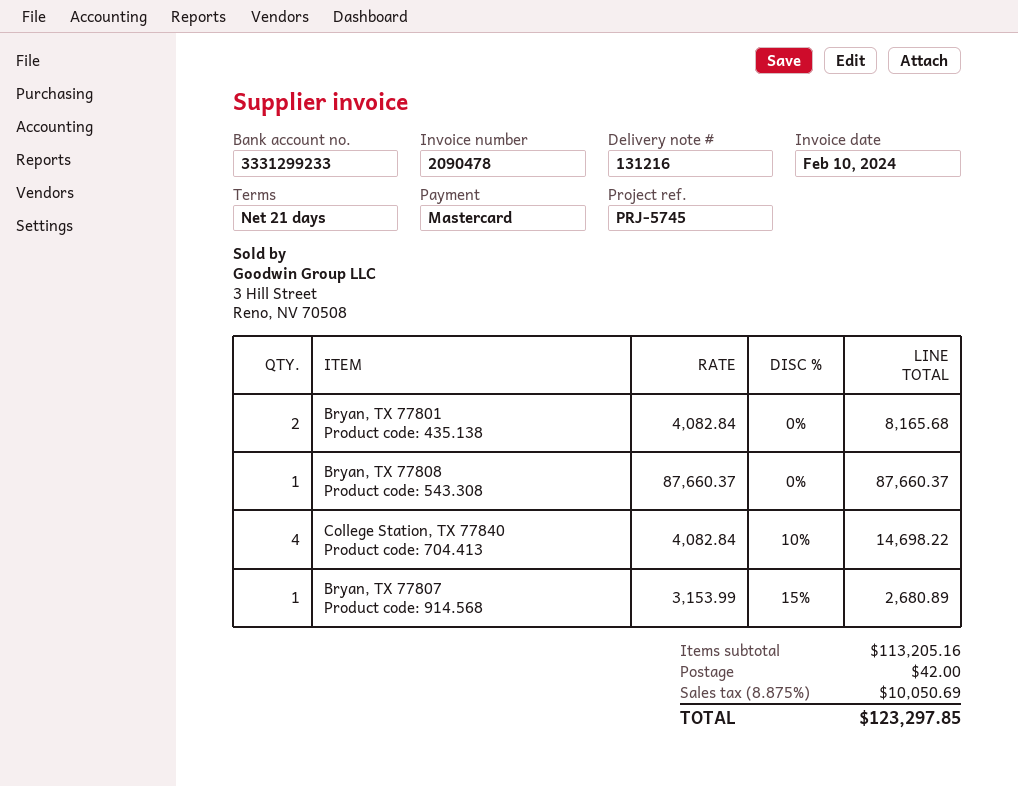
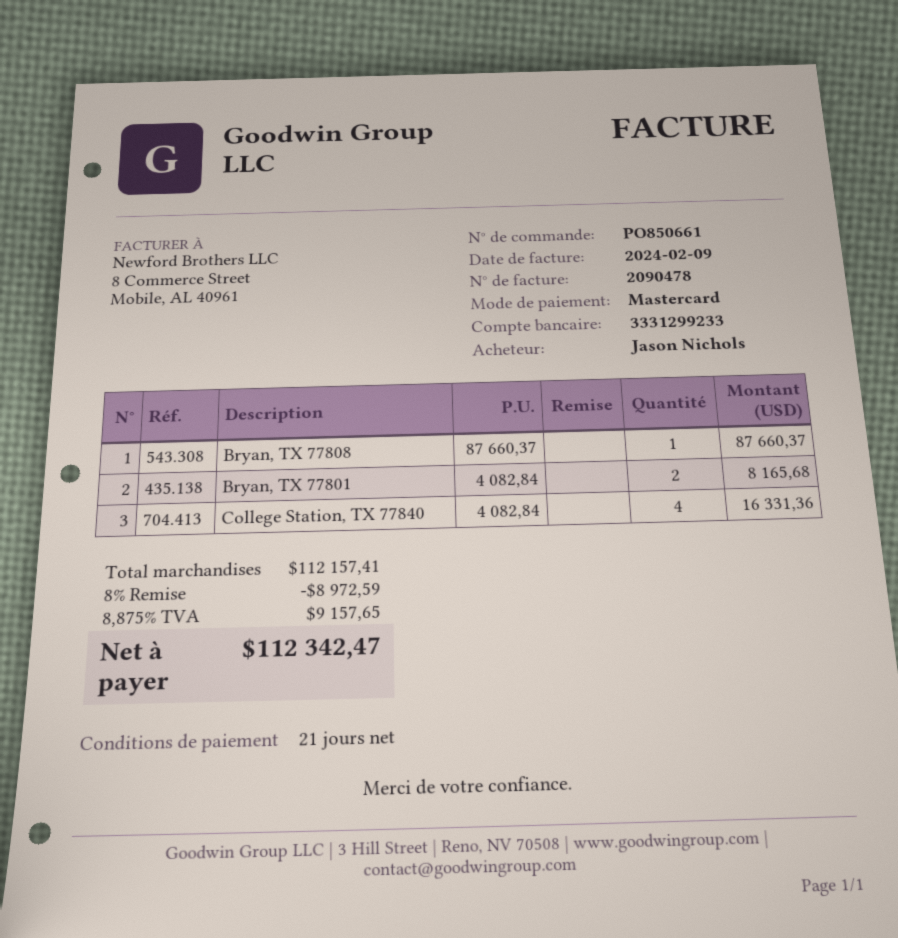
invoice date: 2024-02-10 -> 2024-02-09
College Station, TX 77840: 4 x 4082.84 - 10% = 14698.22 -> 4 x 4082.84 = 16331.36
Bryan, TX 77807: 1 x 3153.99 - 15% = 2680.89 -> none
subtotal: 113205.16 -> 112157.41
discount: none -> 8% = 8972.59
shipping: 42.00 -> none
tax: 8.875% = 10050.69 -> 8.875% = 9157.65
total: 123297.85 -> 112342.47

